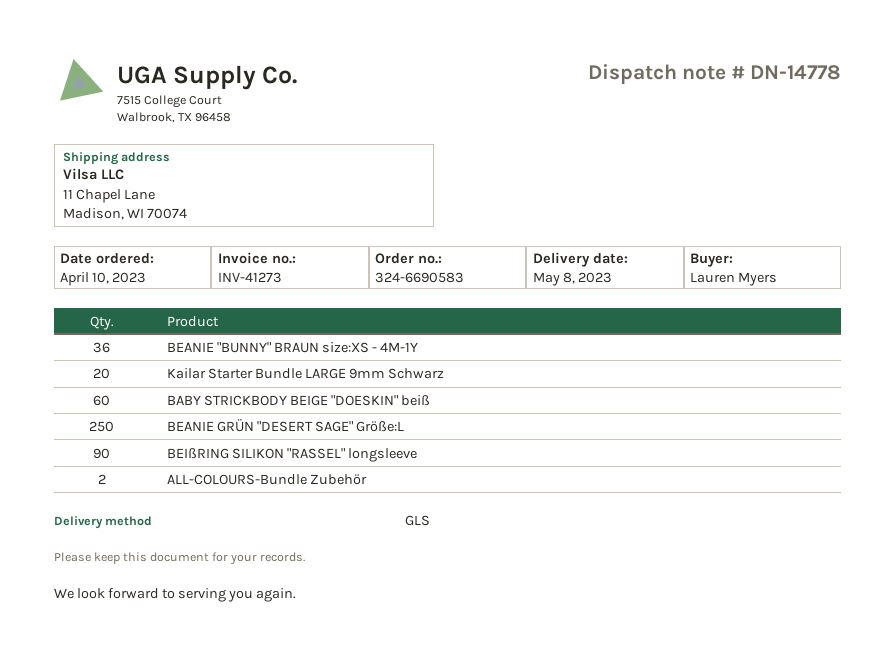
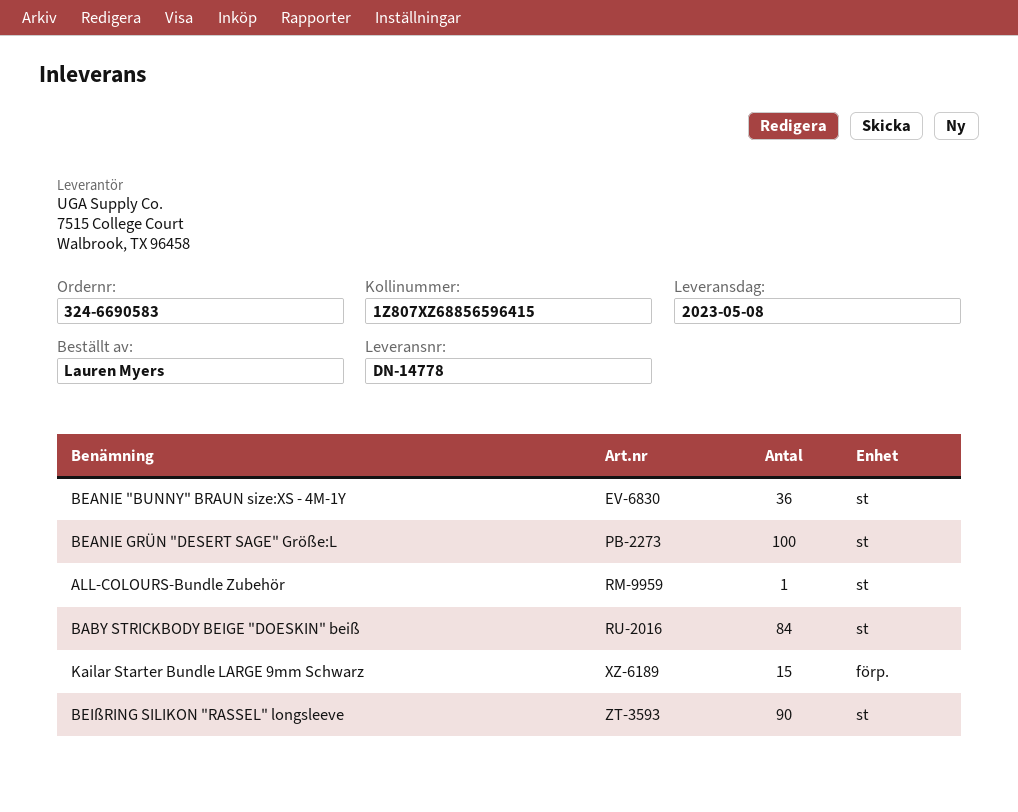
Kailar Starter Bundle LARGE 9mm Schwarz: 20 -> 15
BABY STRICKBODY BEIGE "DOESKIN" beiß: 60 -> 84
BEANIE GRÜN "DESERT SAGE" Größe:L: 250 -> 100
ALL-COLOURS-Bundle Zubehör: 2 -> 1

